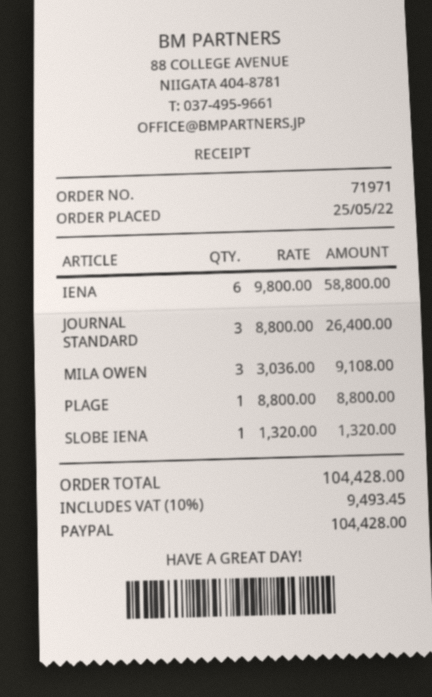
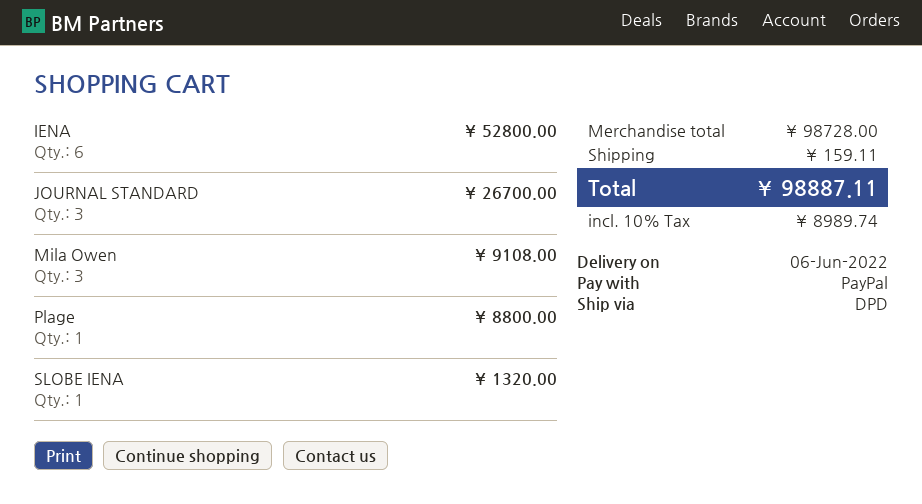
IENA: 6 for 58800.00 -> 6 for 52800.00
JOURNAL STANDARD: 3 for 26400.00 -> 3 for 26700.00
shipping: none -> 159.11
tax: 10% = 9493.45 -> 10% = 8989.74
total: 104428.00 -> 98887.11

